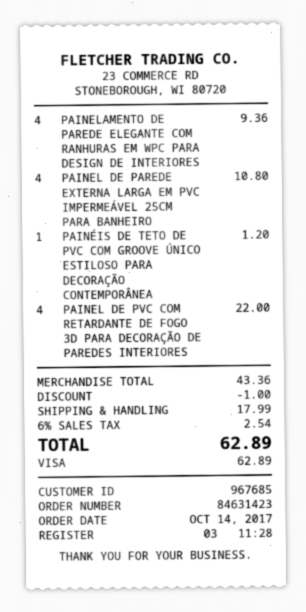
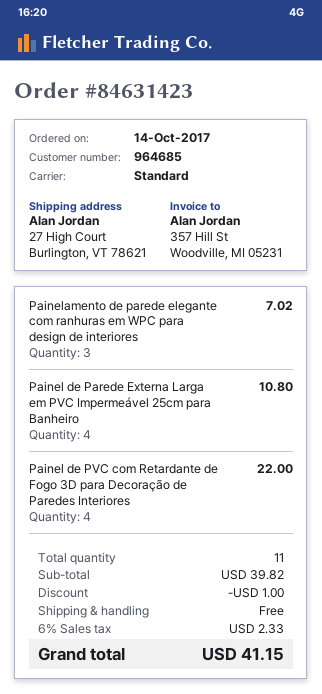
customer number: 967685 -> 964685
PAINELAMENTO DE PAREDE ELEGANTE COM RANHURAS EM WPC PARA DESIGN DE INTERIORES: 4 for 9.36 -> 3 for 7.02
PAINÉIS DE TETO DE PVC COM GROOVE ÚNICO ESTILOSO PARA DECORAÇÃO CONTEMPORÂNEA: 1 for 1.20 -> none
subtotal: 43.36 -> 39.82
shipping: 17.99 -> 0.00
tax: 6% = 2.54 -> 6% = 2.33
total: 62.89 -> 41.15

